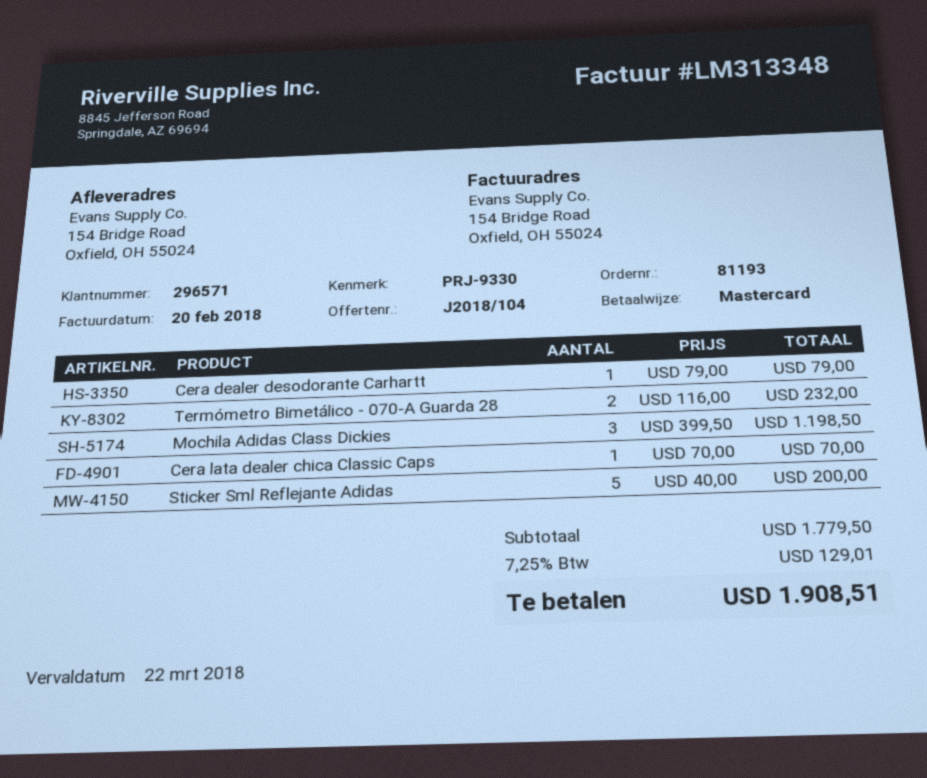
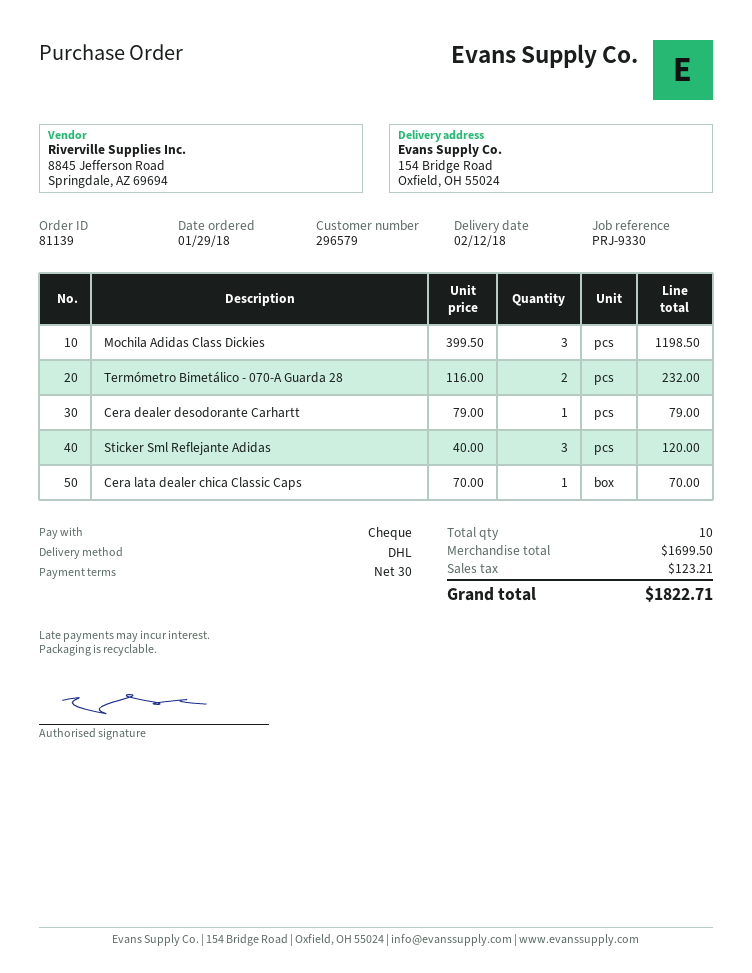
order number: 81193 -> 81139
customer number: 296571 -> 296579
payment method: Mastercard -> cheque
Sticker Sml Reflejante Adidas: 5 x 40.00 = 200.00 -> 3 x 40.00 = 120.00
subtotal: 1779.50 -> 1699.50
tax: 129.01 -> 123.21
total: 1908.51 -> 1822.71

